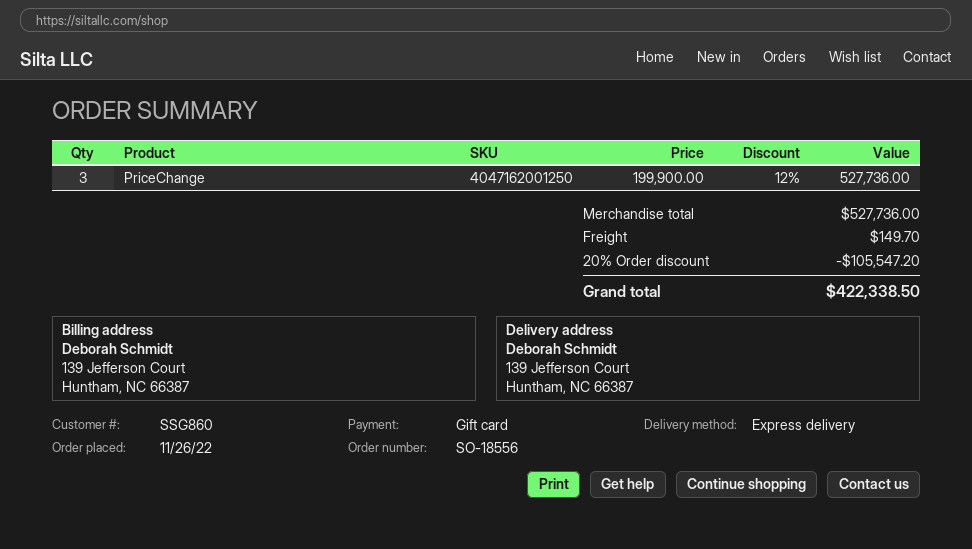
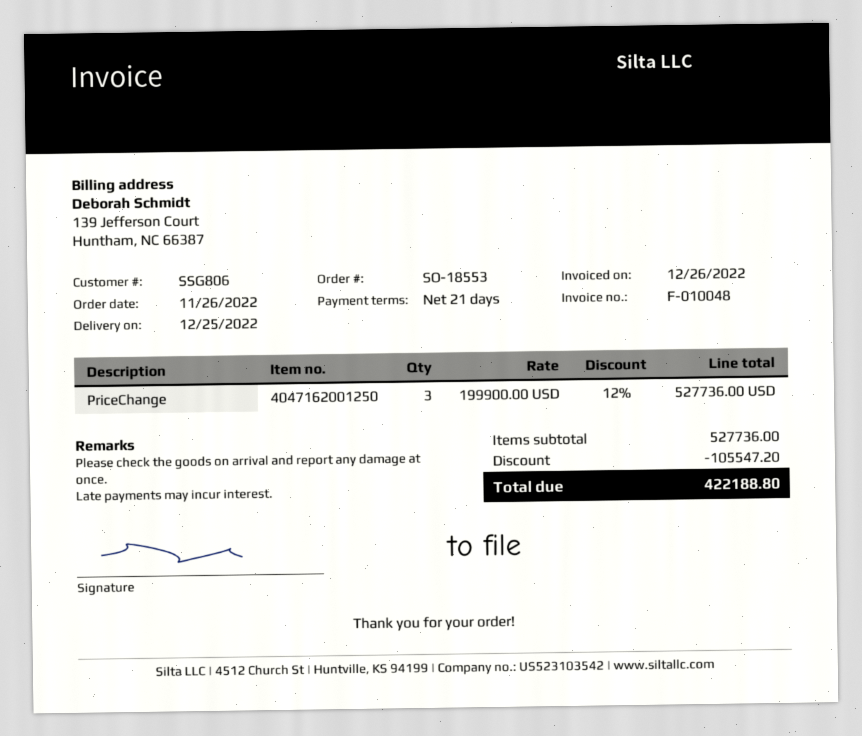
order number: SO-18556 -> SO-18553
customer number: SSG860 -> SSG806
shipping: 149.70 -> none
total: 422338.50 -> 422188.80

